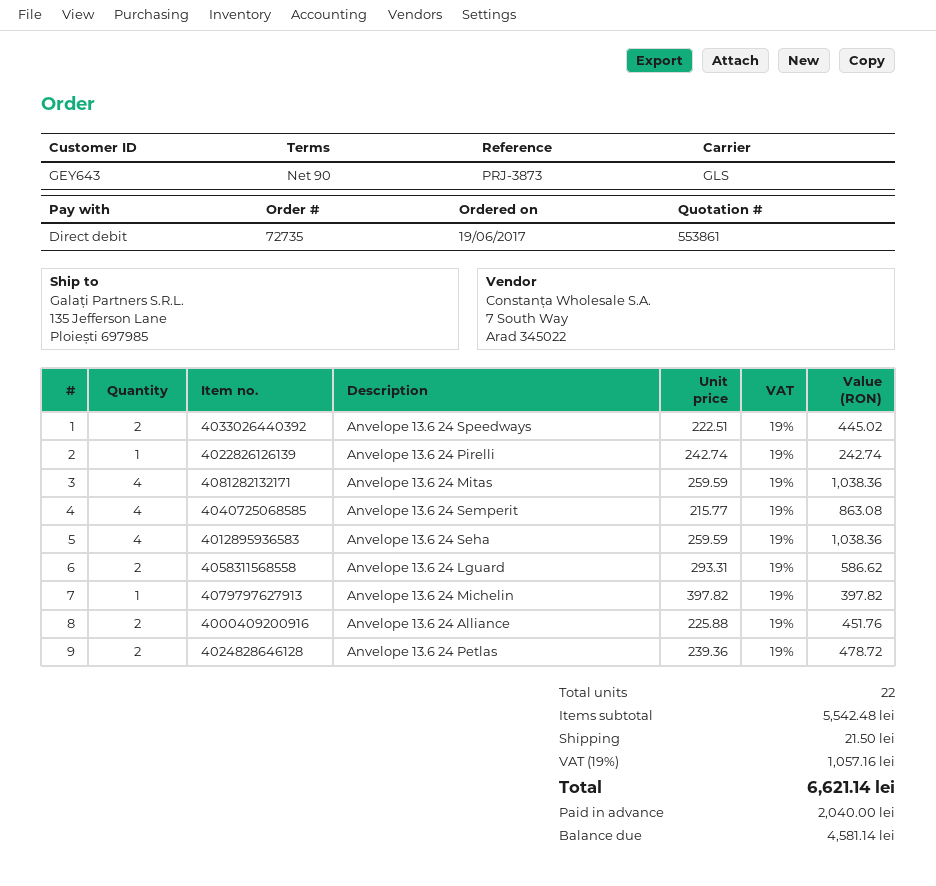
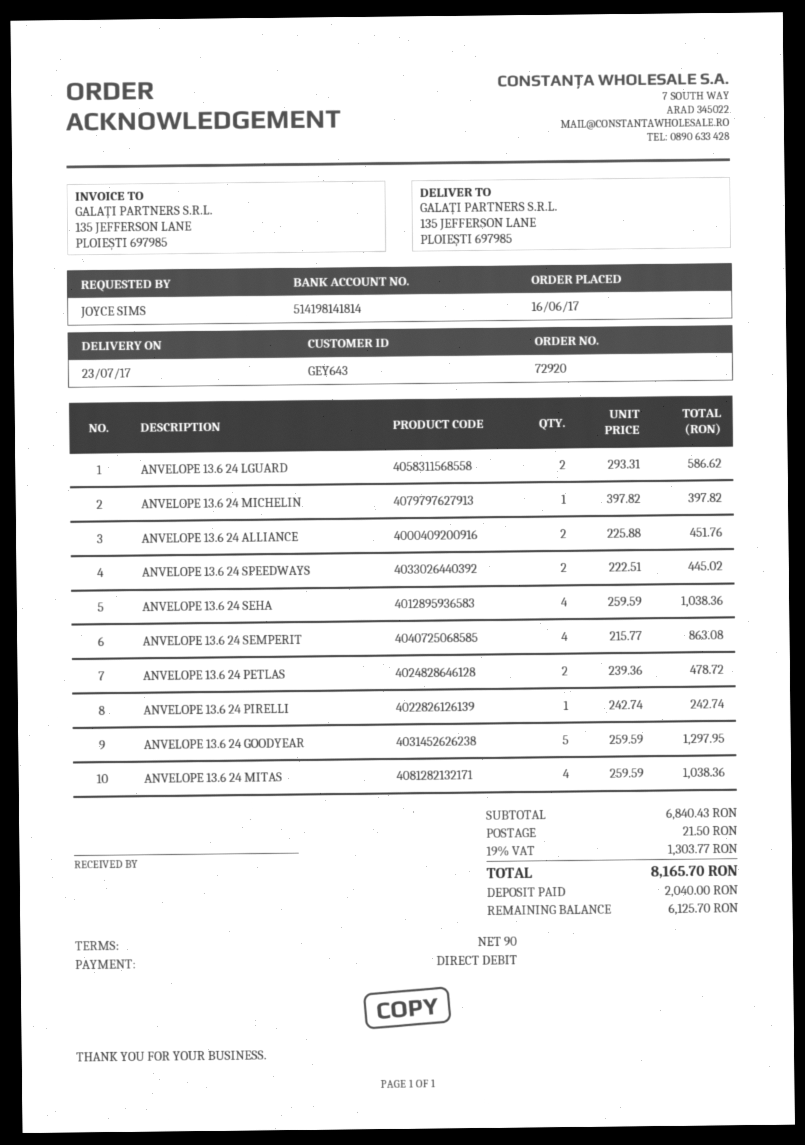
order number: 72735 -> 72920
order date: 2017-06-19 -> 2017-06-16
ANVELOPE 13.6 24 GOODYEAR: none -> 5 x 259.59 = 1297.95
subtotal: 5542.48 -> 6840.43
tax: 19% = 1057.16 -> 19% = 1303.77
total: 6621.14 -> 8165.70
balance: 4581.14 -> 6125.70

